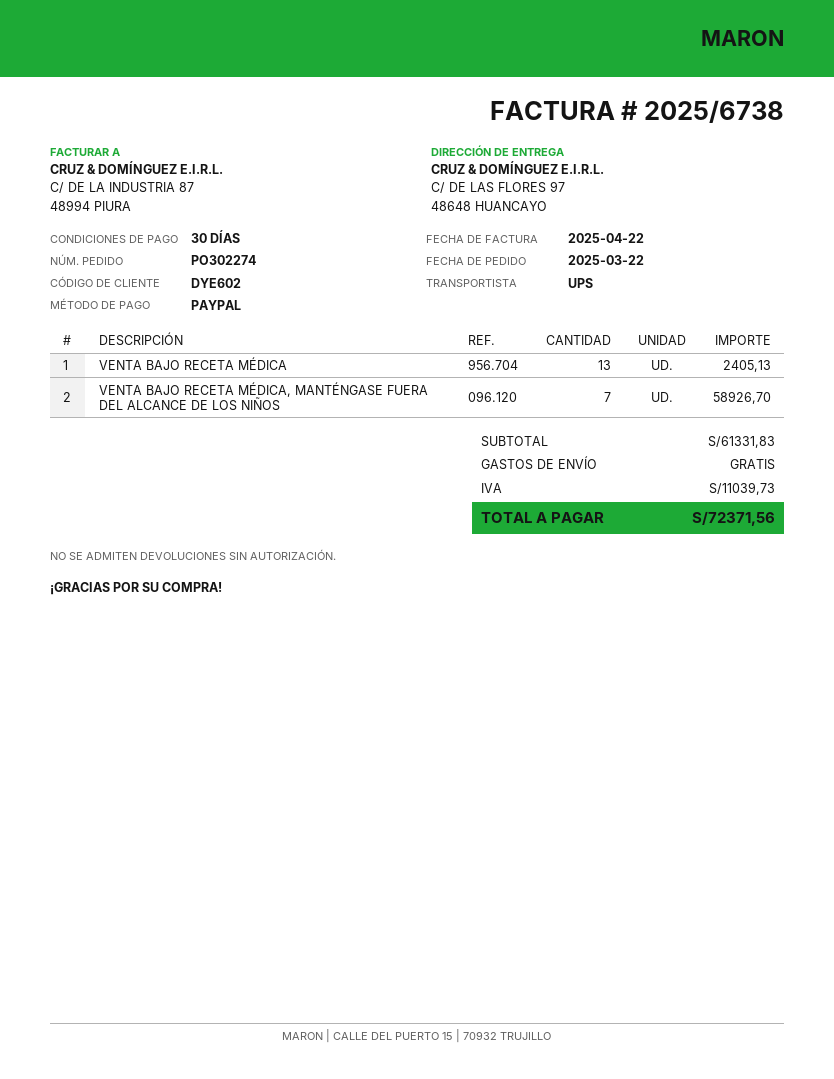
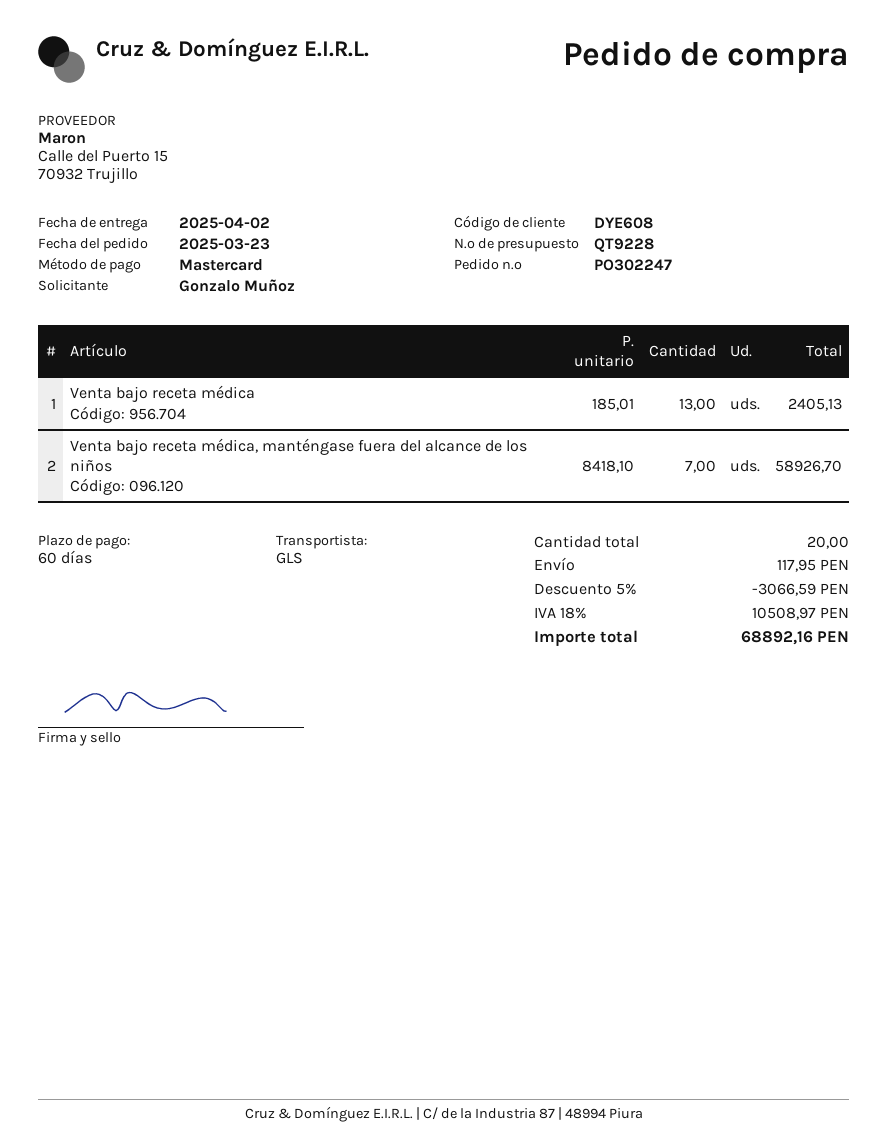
order number: PO302274 -> PO302247
order date: 2025-03-22 -> 2025-03-23
payment terms: 30 days -> 60 days
customer number: DYE602 -> DYE608
payment method: PayPal -> Mastercard
shipping method: UPS -> GLS
discount: none -> 5% = 3066.59
shipping: 0.00 -> 117.95
tax: 11039.73 -> 10508.97
total: 72371.56 -> 68892.16

